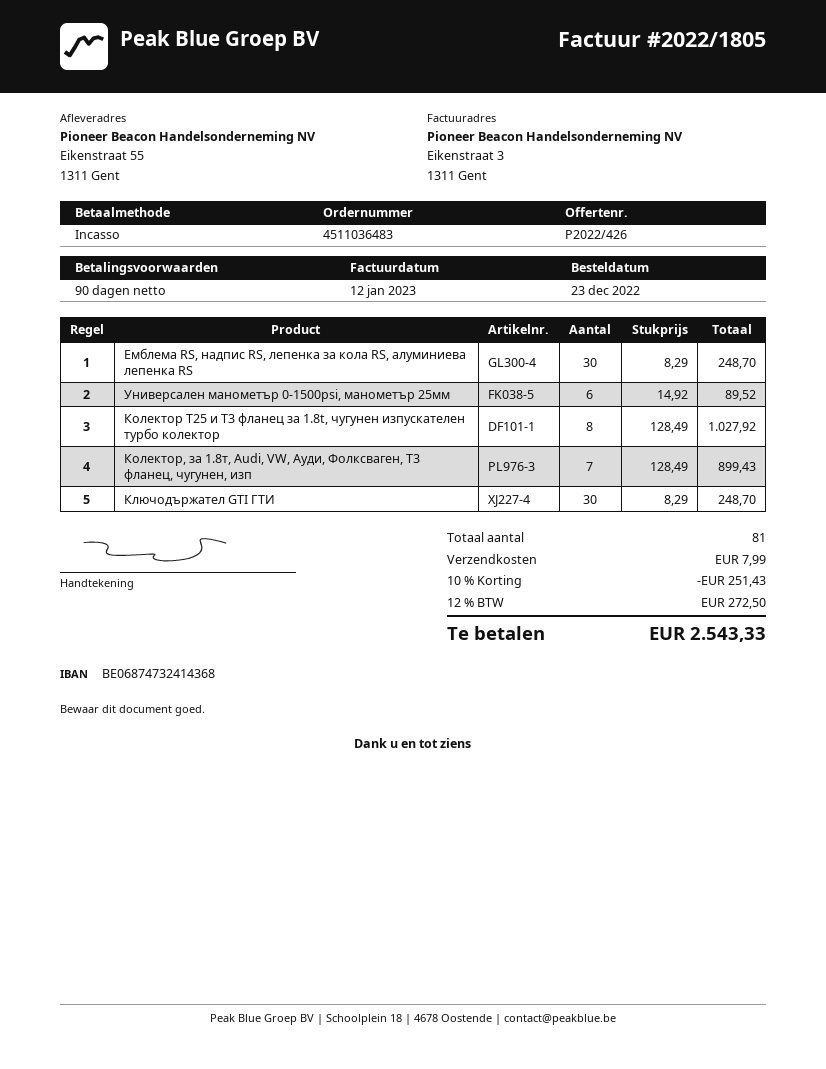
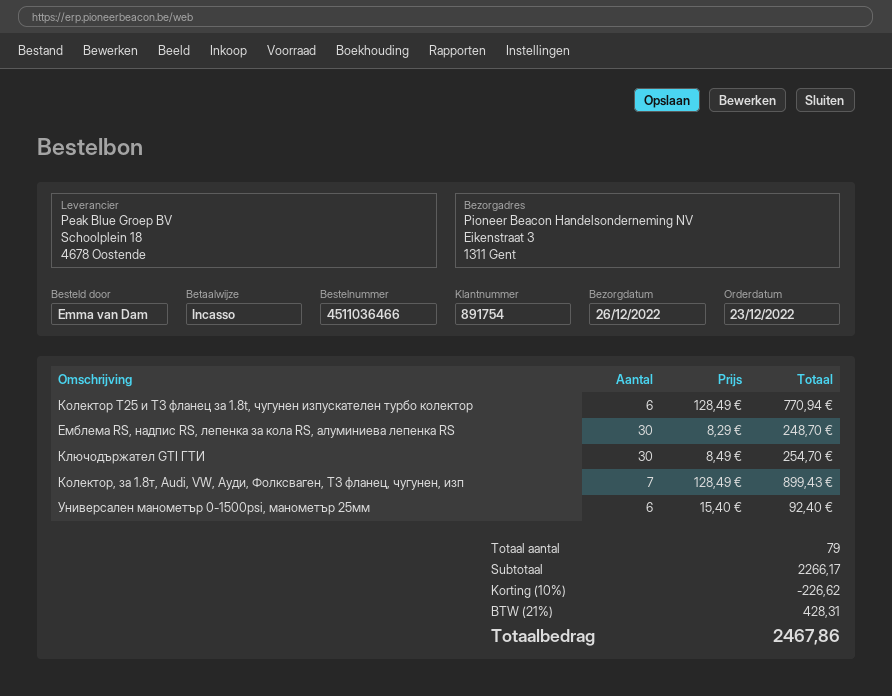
order number: 4511036483 -> 4511036466
ship to: Eikenstraat 55, 1311 Gent -> Eikenstraat 3, 1311 Gent
Универсален манометър 0-1500psi, манометър 25мм: 6 x 14.92 = 89.52 -> 6 x 15.40 = 92.40
Колектор Т25 и T3 фланец за 1.8t, чугунен изпускателен турбо колектор: 8 x 128.49 = 1027.92 -> 6 x 128.49 = 770.94
Ключодържател GTI ГТИ: 30 x 8.29 = 248.70 -> 30 x 8.49 = 254.70
total quantity: 81 -> 79
discount: 10% = 251.43 -> 10% = 226.62
shipping: 7.99 -> none
tax: 12% = 272.50 -> 21% = 428.31
total: 2543.33 -> 2467.86

